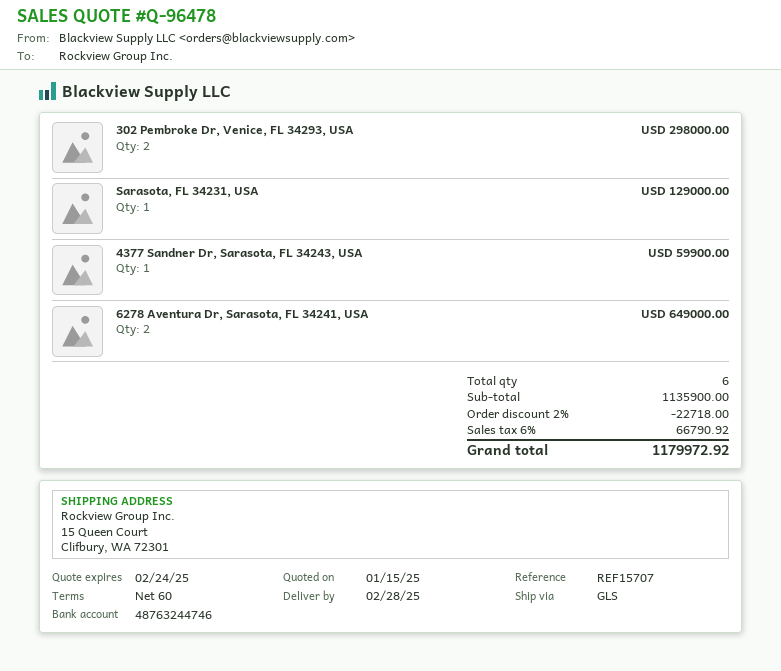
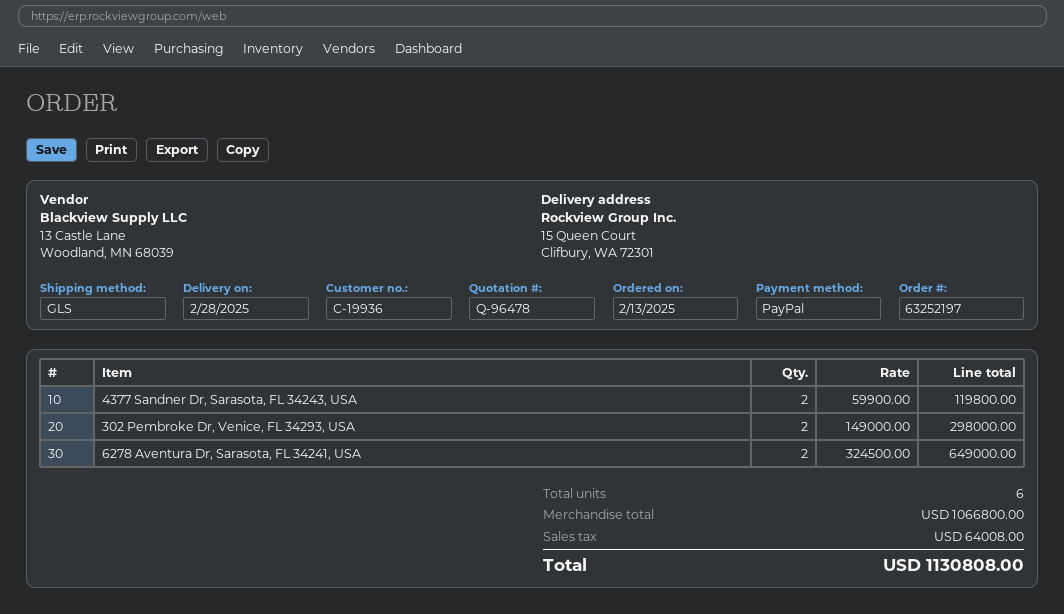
Sarasota, FL 34231, USA: 1 for 129000.00 -> none
4377 Sandner Dr, Sarasota, FL 34243, USA: 1 for 59900.00 -> 2 for 119800.00
subtotal: 1135900.00 -> 1066800.00
discount: 2% = 22718.00 -> none
tax: 66790.92 -> 64008.00
total: 1179972.92 -> 1130808.00

